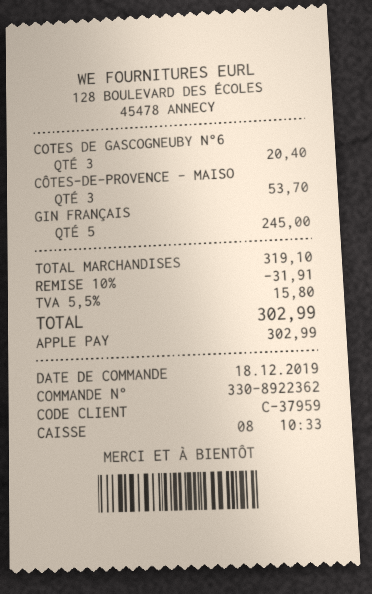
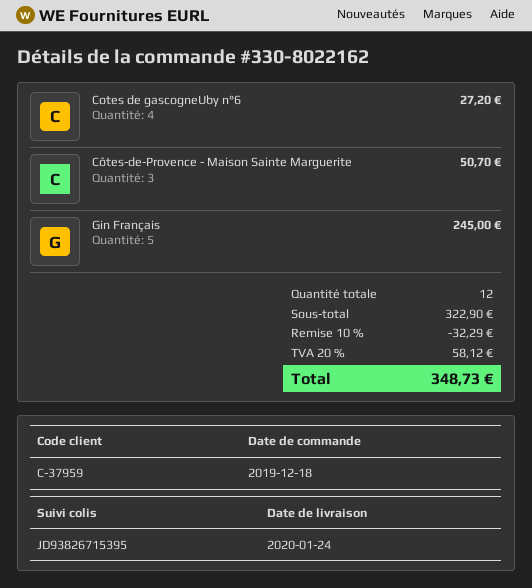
order number: 330-8922362 -> 330-8022162
COTES DE GASCOGNEUBY N°6: 3 for 20.40 -> 4 for 27.20
CÔTES-DE-PROVENCE - MAISO: 3 for 53.70 -> 3 for 50.70
subtotal: 319.10 -> 322.90
discount: 10% = 31.91 -> 10% = 32.29
tax: 5.5% = 15.80 -> 20% = 58.12
total: 302.99 -> 348.73

